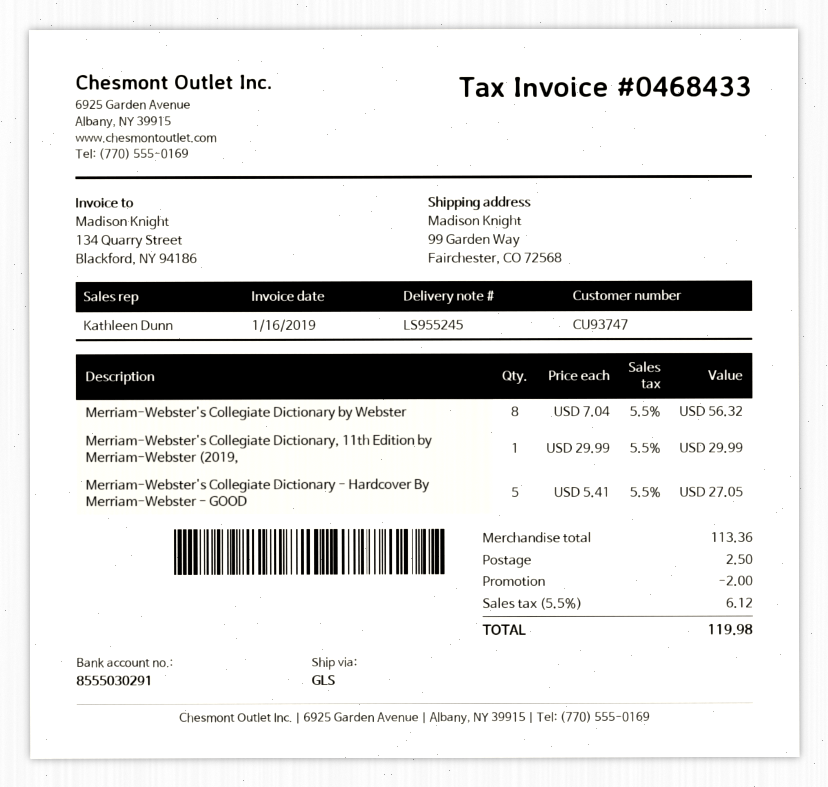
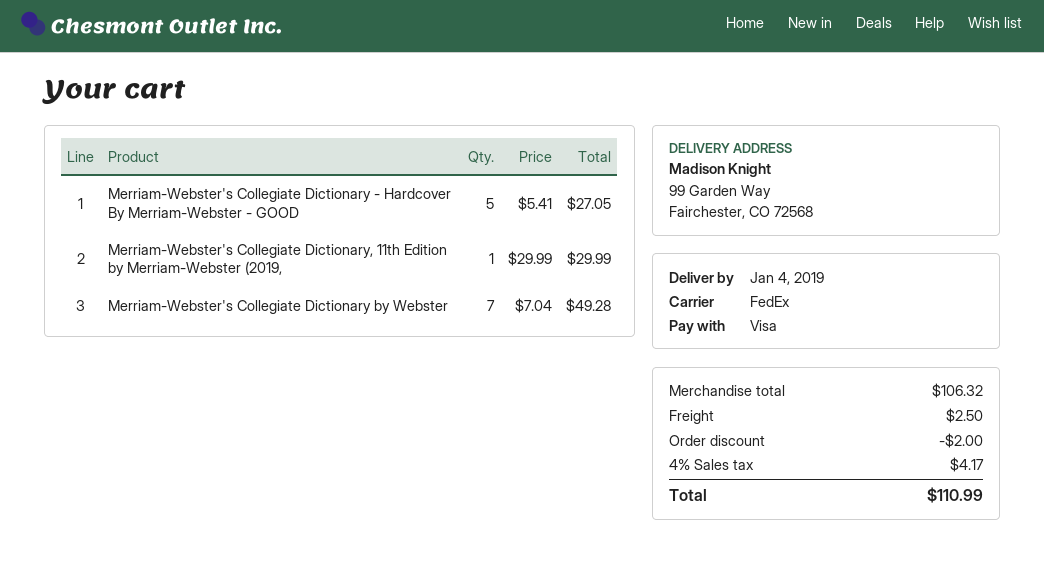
shipping method: GLS -> FedEx
Merriam-Webster's Collegiate Dictionary by Webster: 8 x 7.04 = 56.32 -> 7 x 7.04 = 49.28
subtotal: 113.36 -> 106.32
tax: 5.5% = 6.12 -> 4% = 4.17
total: 119.98 -> 110.99

